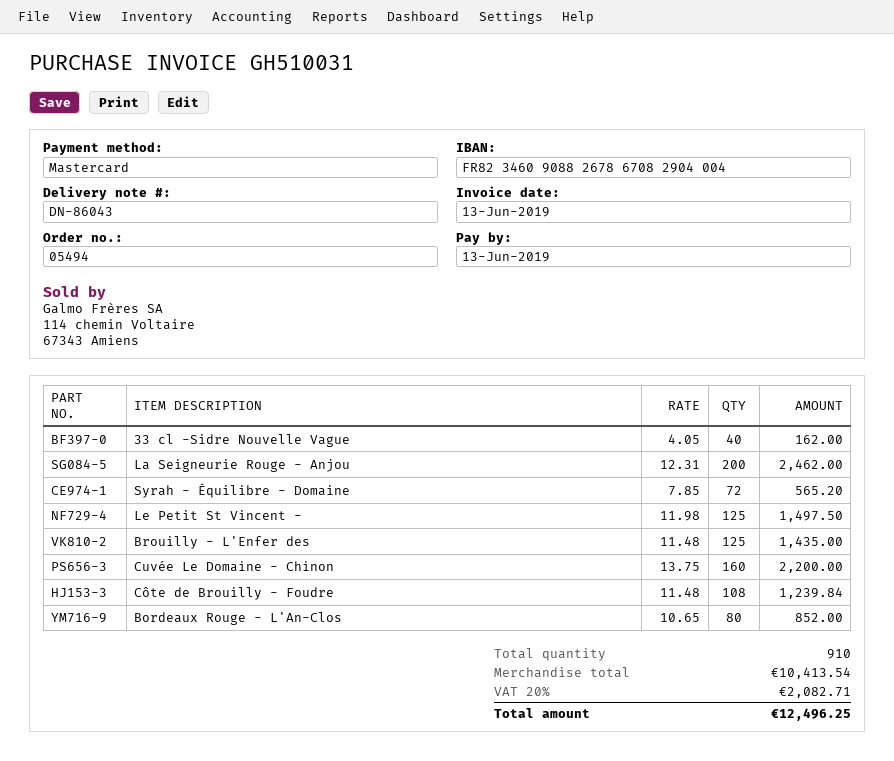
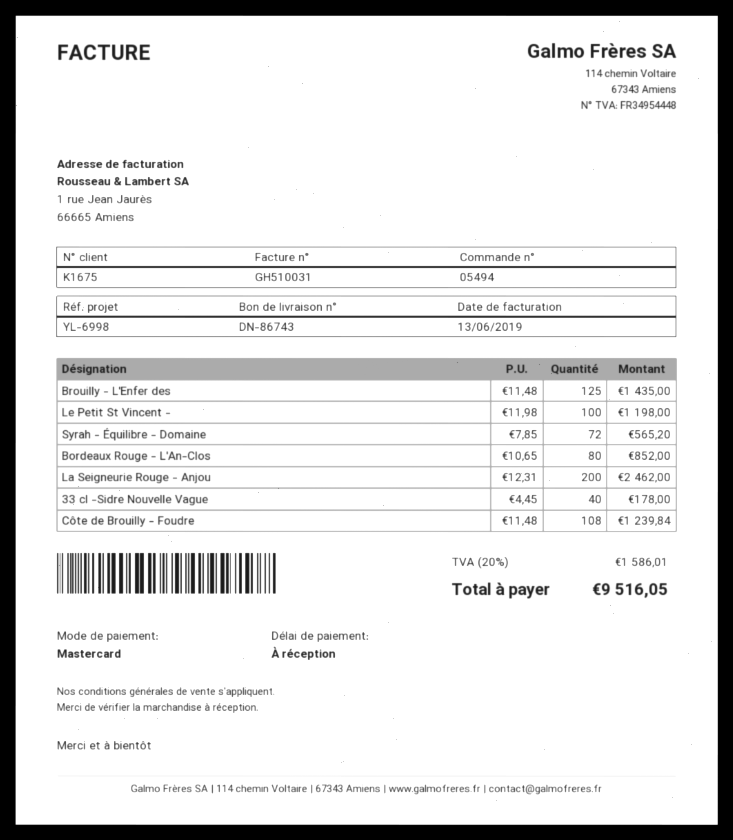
delivery note number: DN-86043 -> DN-86743
33 cl -Sidre Nouvelle Vague: 40 x 4.05 = 162.00 -> 40 x 4.45 = 178.00
Le Petit St Vincent -: 125 x 11.98 = 1497.50 -> 100 x 11.98 = 1198.00
Cuvée Le Domaine - Chinon: 160 x 13.75 = 2200.00 -> none
tax: 20% = 2082.71 -> 20% = 1586.01
total: 12496.25 -> 9516.05

